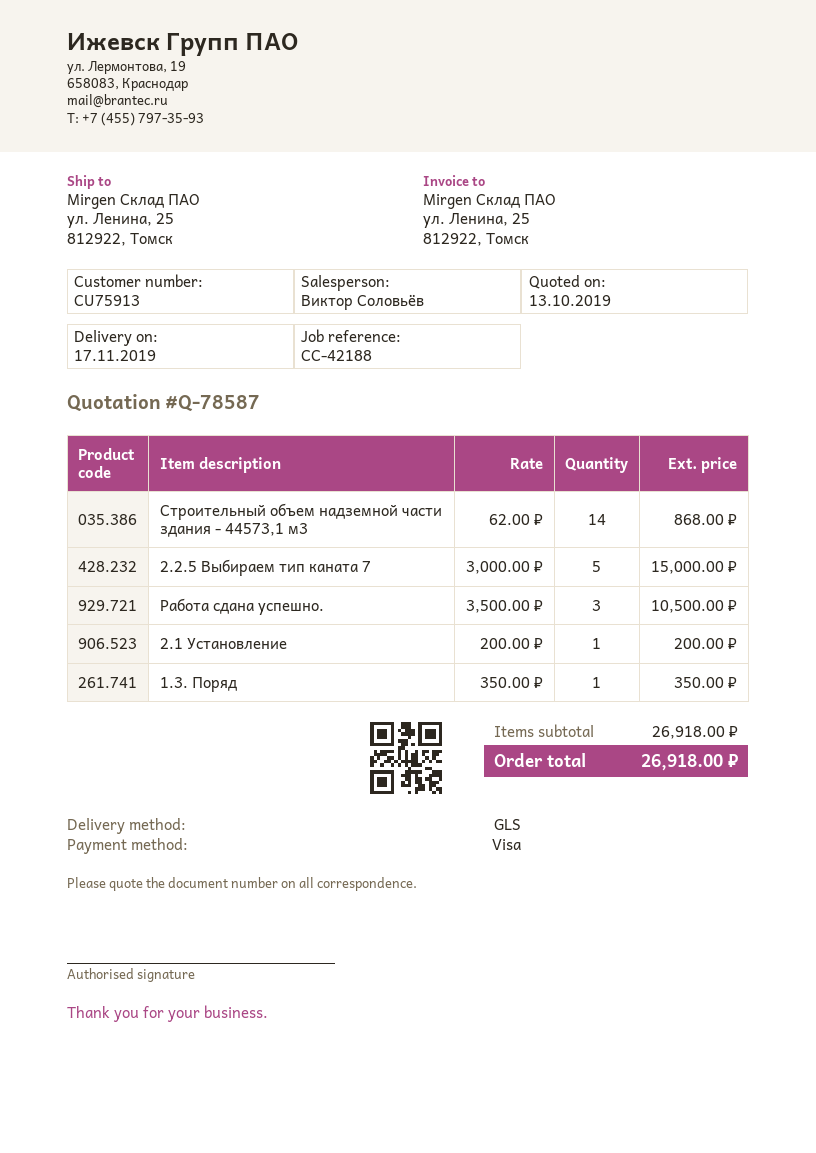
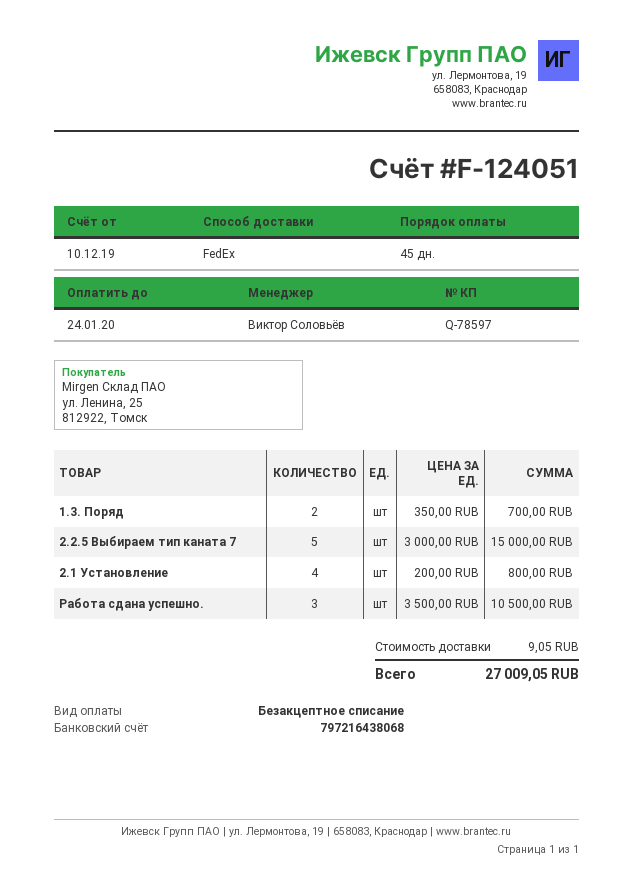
quote number: Q-78587 -> Q-78597
payment method: Visa -> direct debit
shipping method: GLS -> FedEx
Строительный объем надземной части здания - 44573,1 м3: 14 x 62.00 = 868.00 -> none
2.1 Установление: 1 x 200.00 = 200.00 -> 4 x 200.00 = 800.00
1.3. Поряд: 1 x 350.00 = 350.00 -> 2 x 350.00 = 700.00
shipping: none -> 9.05
total: 26918.00 -> 27009.05

